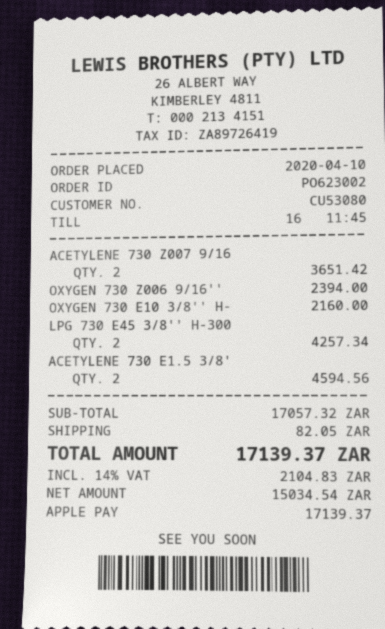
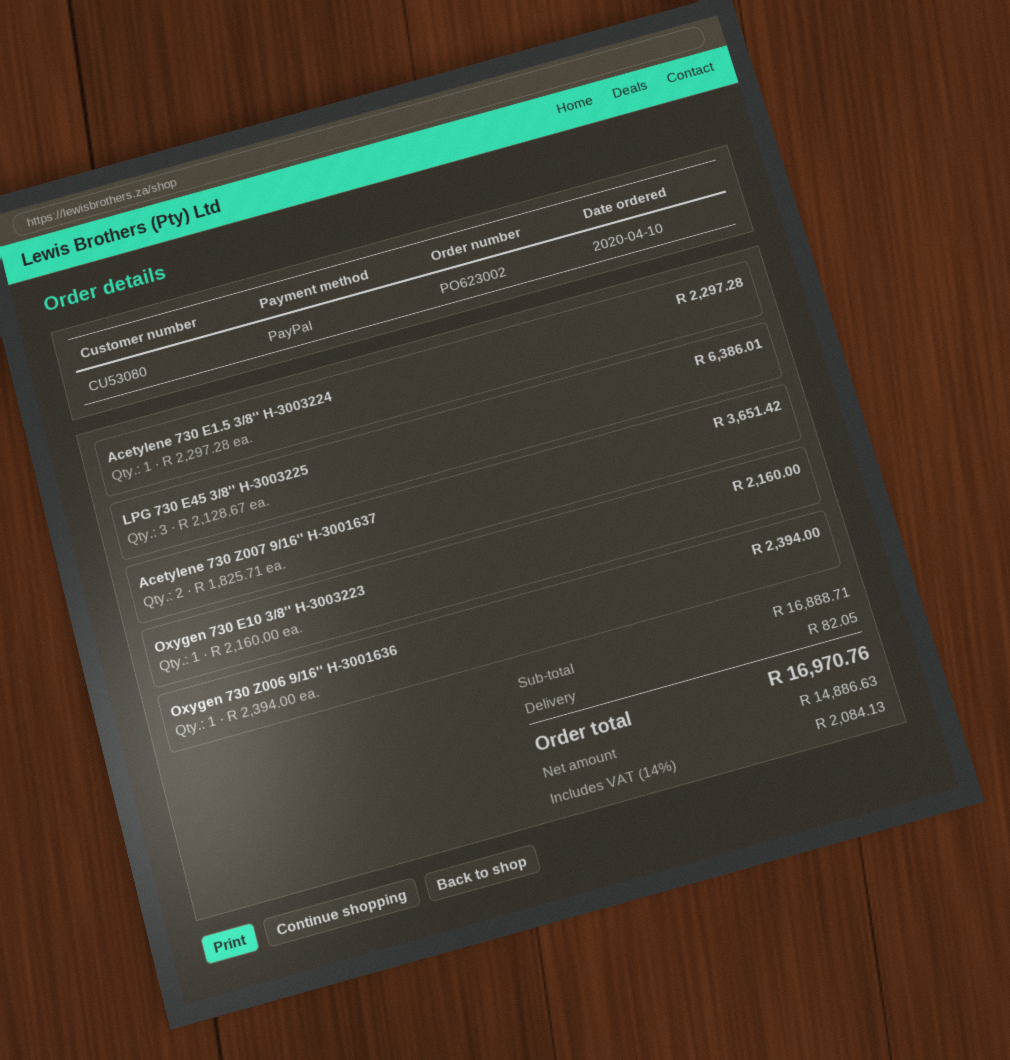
payment method: Apple Pay -> PayPal
LPG 730 E45 3/8'' H-300: 2 for 4257.34 -> 3 for 6386.01
ACETYLENE 730 E1.5 3/8': 2 for 4594.56 -> 1 for 2297.28
subtotal: 17057.32 -> 16888.71
net: 15034.54 -> 14886.63
tax: 14% = 2104.83 -> 14% = 2084.13
total: 17139.37 -> 16970.76

